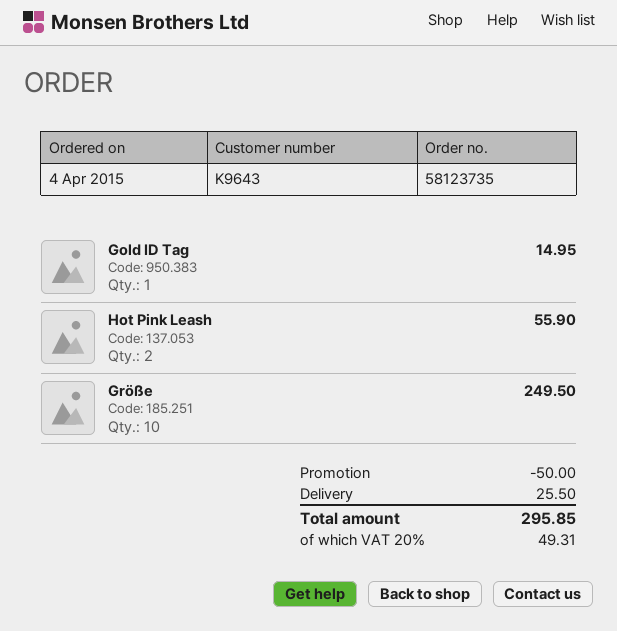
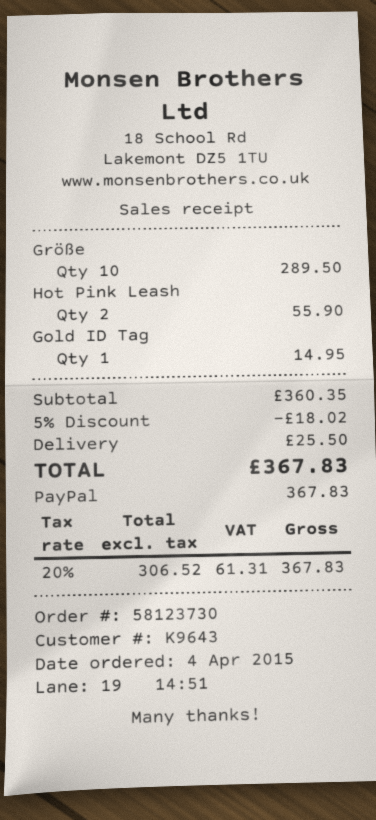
order number: 58123735 -> 58123730
Größe: 10 for 249.50 -> 10 for 289.50
discount: 50.00 -> 18.02
tax: 20% = 49.31 -> 20% = 61.31
total: 295.85 -> 367.83

